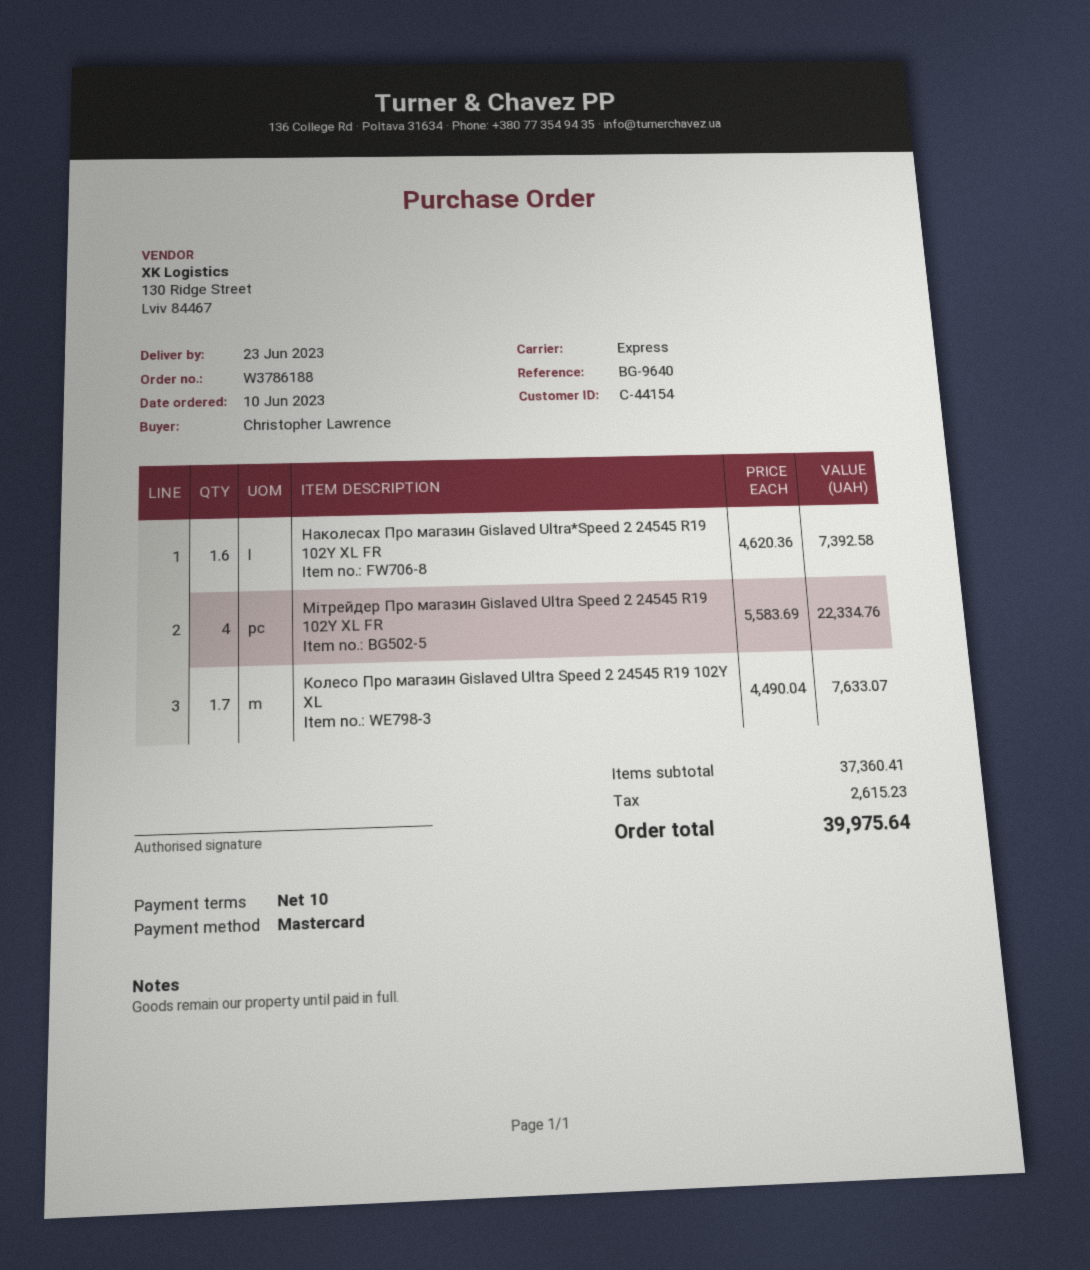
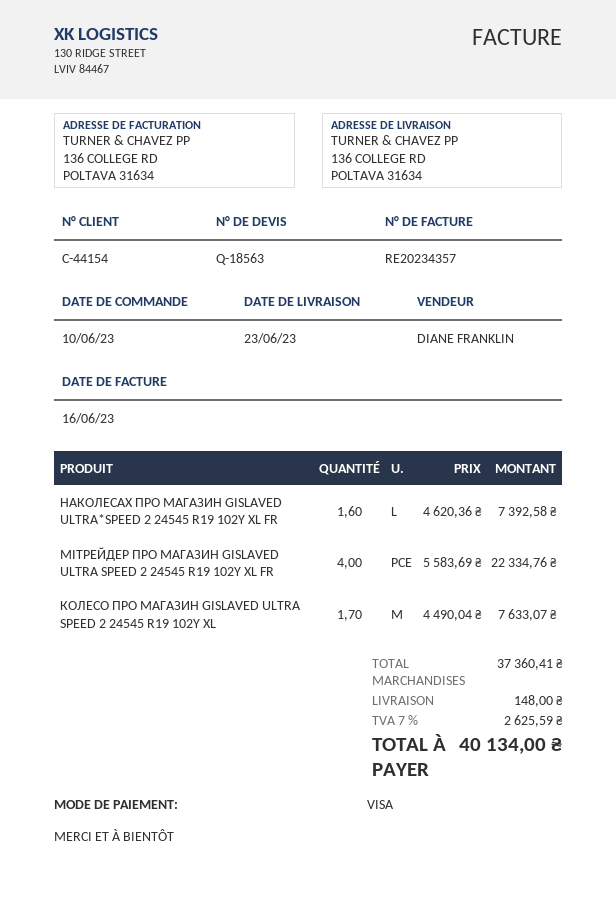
payment method: Mastercard -> Visa
shipping: none -> 148.00
tax: 2615.23 -> 2625.59
total: 39975.64 -> 40134.00

